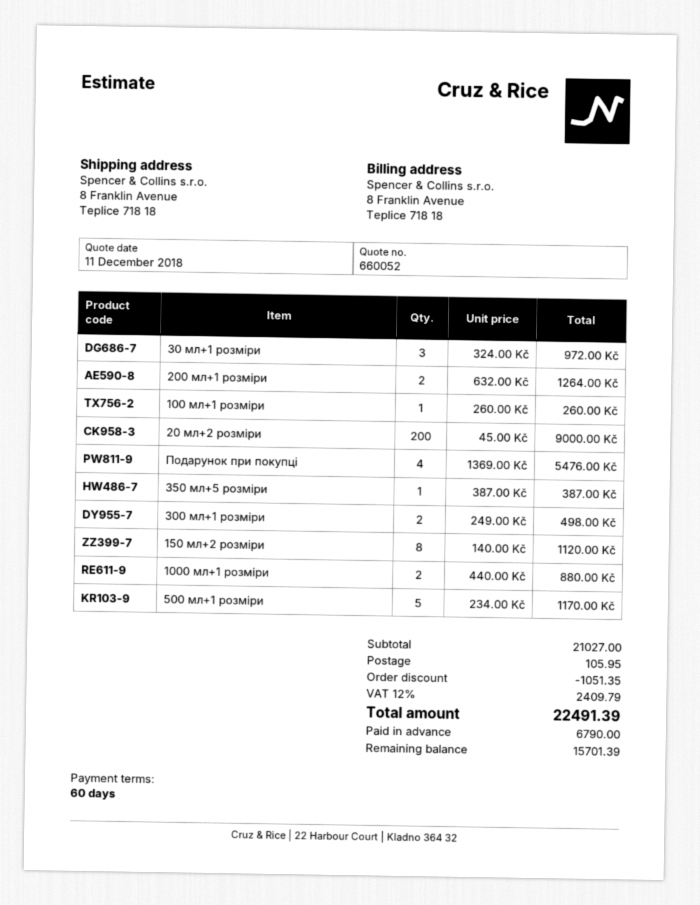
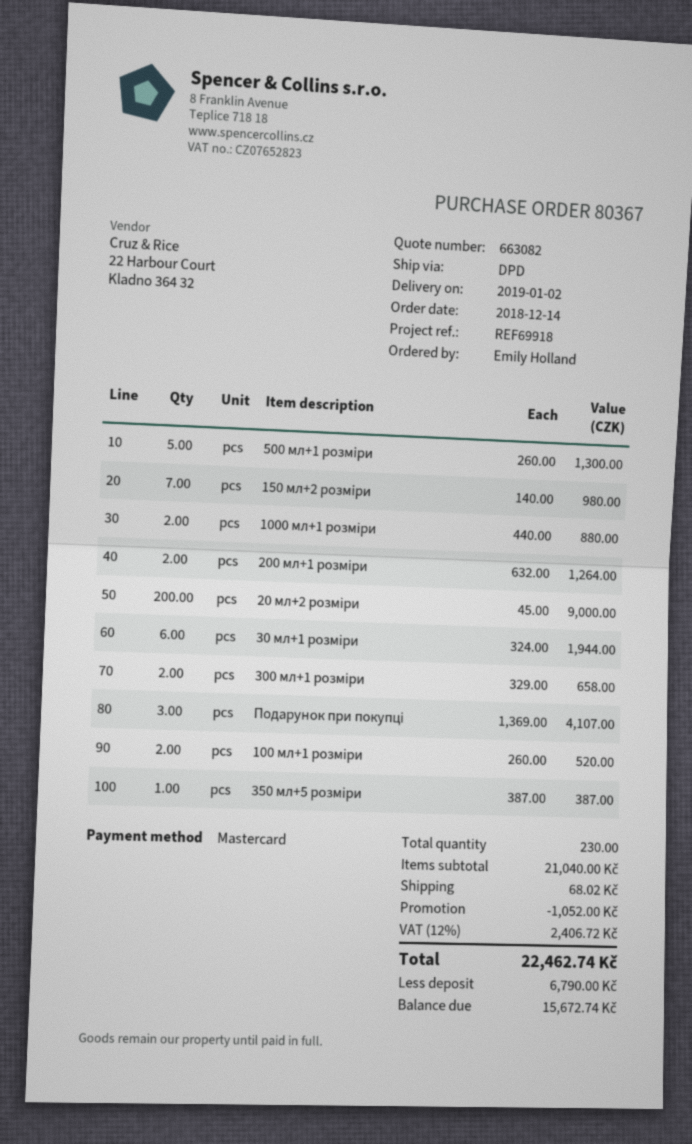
quote number: 660052 -> 663082
30 мл+1 розміри: 3 x 324.00 = 972.00 -> 6 x 324.00 = 1944.00
100 мл+1 розміри: 1 x 260.00 = 260.00 -> 2 x 260.00 = 520.00
Подарунок при покупці: 4 x 1369.00 = 5476.00 -> 3 x 1369.00 = 4107.00
300 мл+1 розміри: 2 x 249.00 = 498.00 -> 2 x 329.00 = 658.00
150 мл+2 розміри: 8 x 140.00 = 1120.00 -> 7 x 140.00 = 980.00
500 мл+1 розміри: 5 x 234.00 = 1170.00 -> 5 x 260.00 = 1300.00
subtotal: 21027.00 -> 21040.00
discount: 1051.35 -> 1052.00
shipping: 105.95 -> 68.02
tax: 12% = 2409.79 -> 12% = 2406.72
total: 22491.39 -> 22462.74
balance: 15701.39 -> 15672.74

